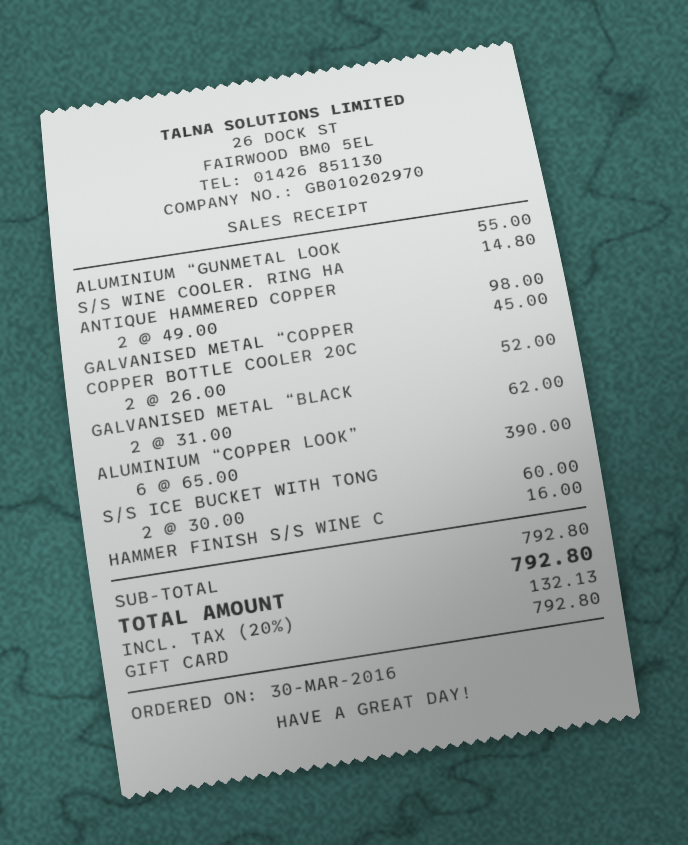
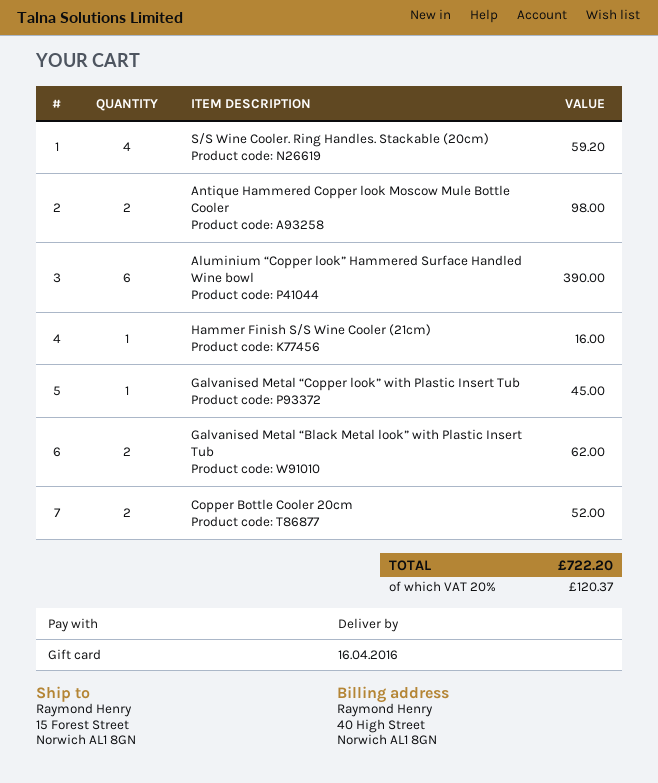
ALUMINIUM “GUNMETAL LOOK: 1 for 55.00 -> none
S/S WINE COOLER. RING HA: 1 for 14.80 -> 4 for 59.20
S/S ICE BUCKET WITH TONG: 2 for 60.00 -> none
tax: 20% = 132.13 -> 20% = 120.37
total: 792.80 -> 722.20

